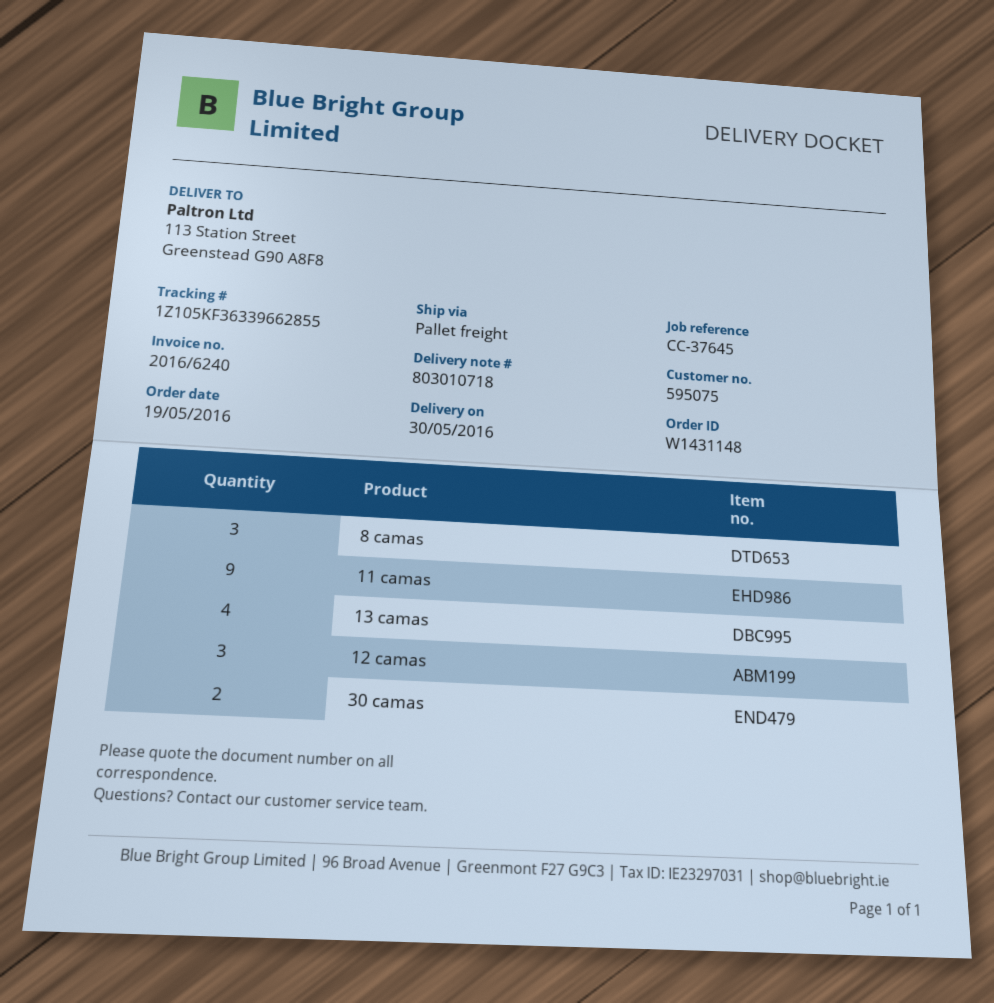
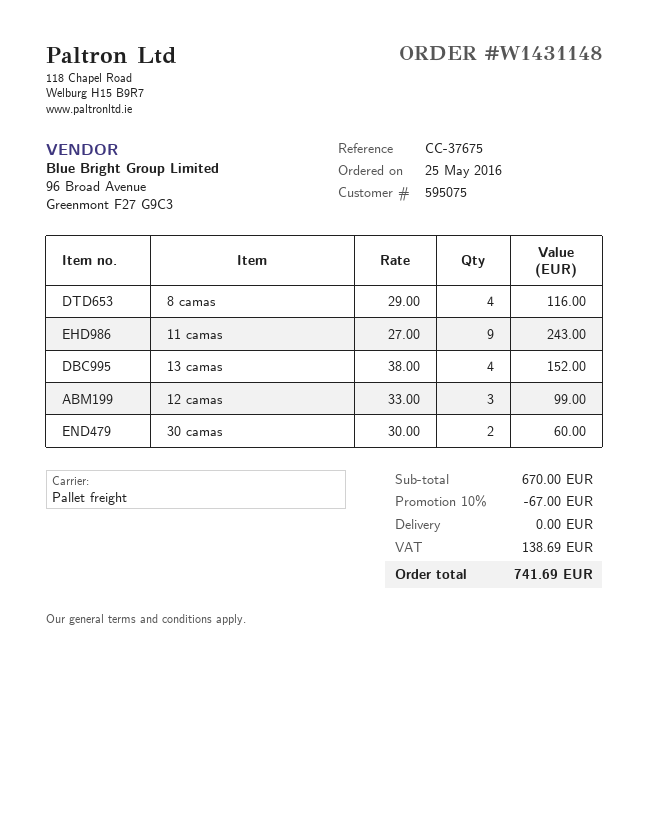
order date: 2016-05-19 -> 2016-05-25
reference: CC-37645 -> CC-37675
8 camas: 3 -> 4

